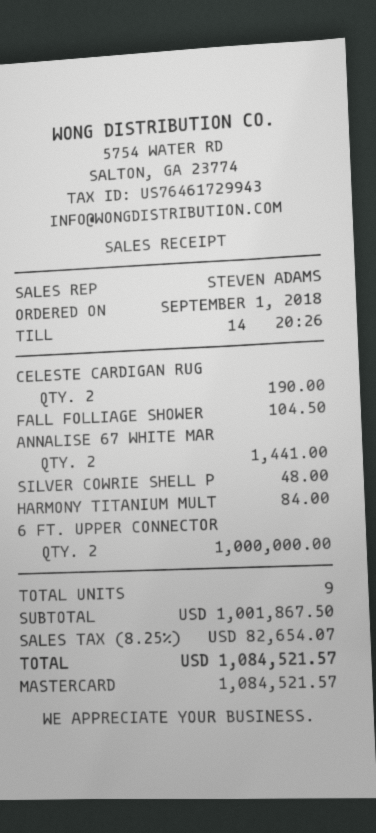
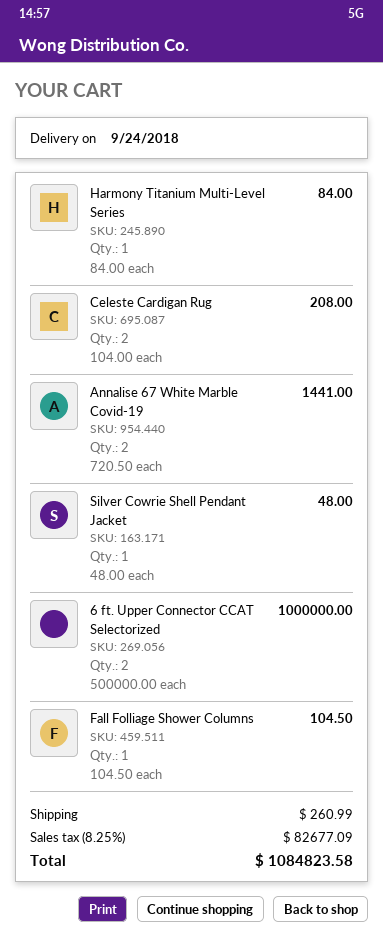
CELESTE CARDIGAN RUG: 2 for 190.00 -> 2 for 208.00
shipping: none -> 260.99
tax: 8.25% = 82654.07 -> 8.25% = 82677.09
total: 1084521.57 -> 1084823.58

